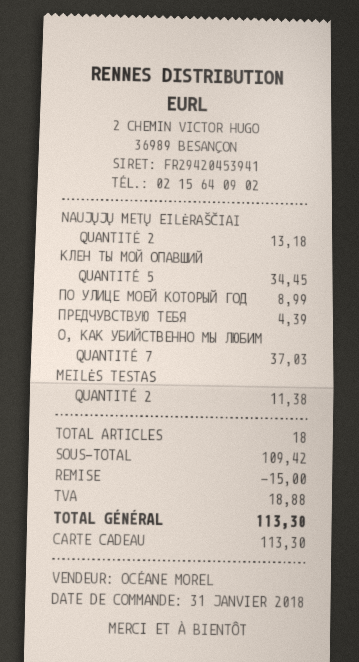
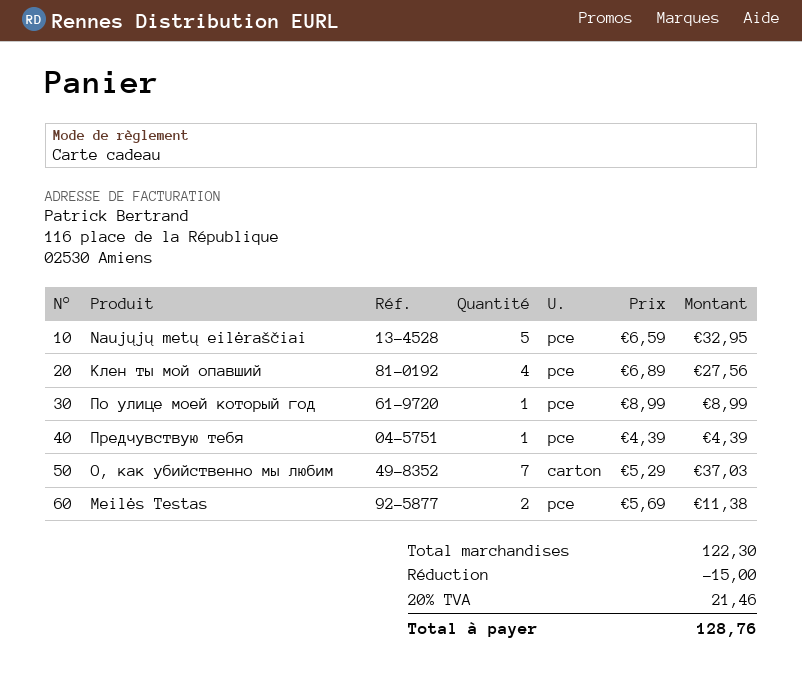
NAUJŲJŲ METŲ EILĖRAŠČIAI: 2 for 13.18 -> 5 for 32.95
КЛЕН ТЫ МОЙ ОПАВШИЙ: 5 for 34.45 -> 4 for 27.56
subtotal: 109.42 -> 122.30
tax: 18.88 -> 21.46
total: 113.30 -> 128.76

